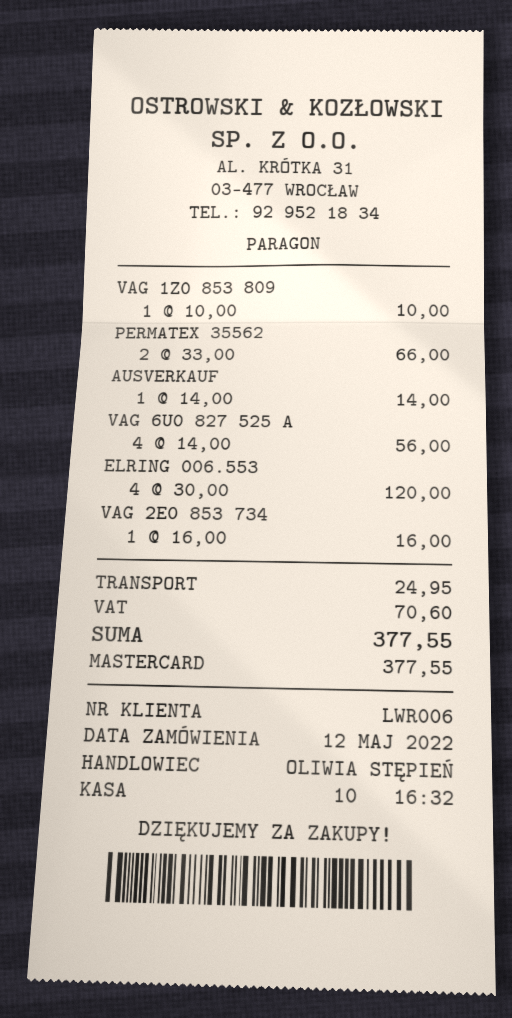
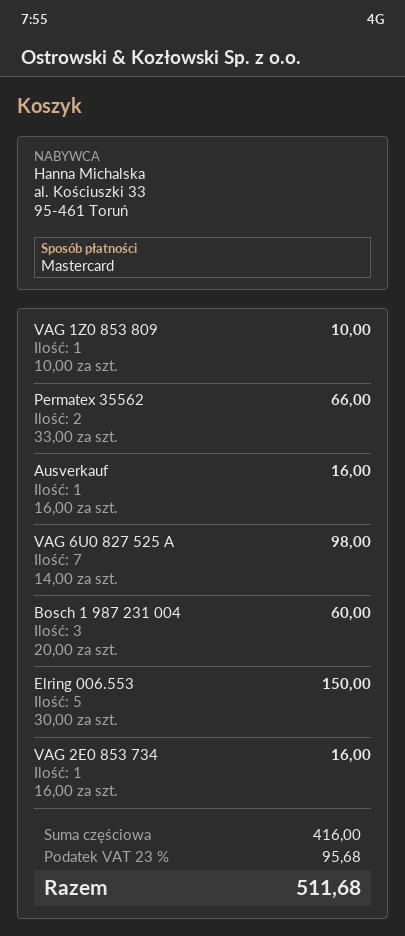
AUSVERKAUF: 1 x 14.00 = 14.00 -> 1 x 16.00 = 16.00
VAG 6U0 827 525 A: 4 x 14.00 = 56.00 -> 7 x 14.00 = 98.00
ELRING 006.553: 4 x 30.00 = 120.00 -> 5 x 30.00 = 150.00
Bosch 1 987 231 004: none -> 3 x 20.00 = 60.00
shipping: 24.95 -> none
tax: 70.60 -> 95.68
total: 377.55 -> 511.68

